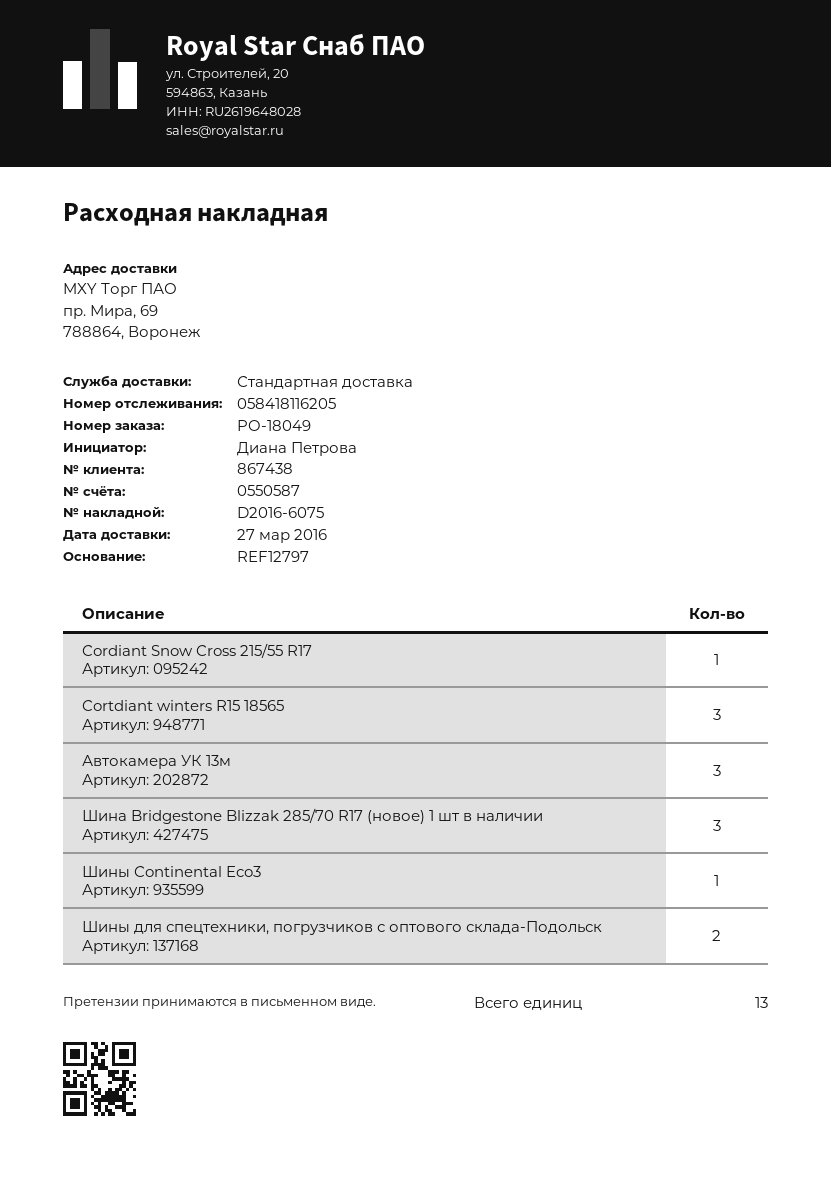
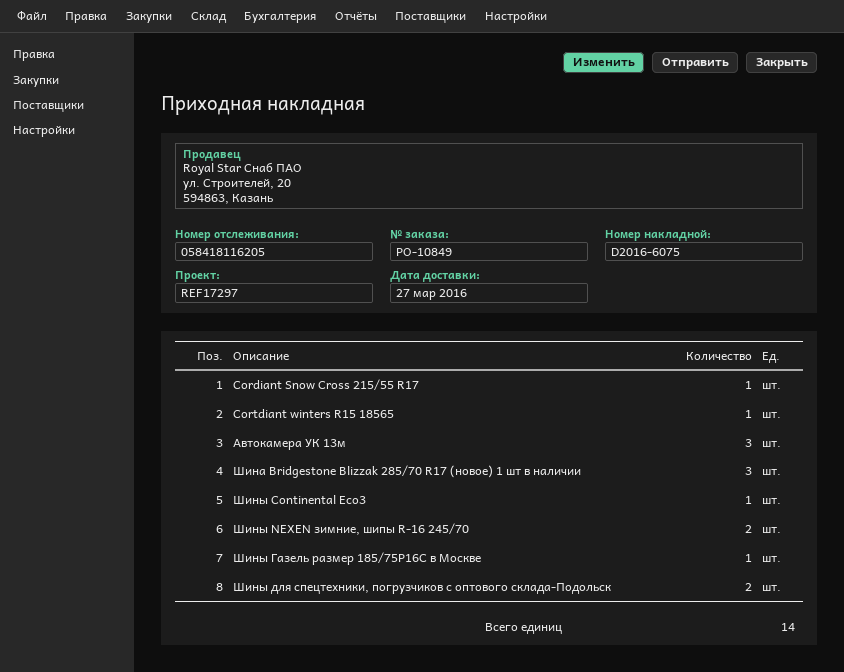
order number: PO-18049 -> PO-10849
reference: REF12797 -> REF17297
Cortdiant winters R15 18565: 3 -> 1
Шины NEXEN зимние, шипы R-16 245/70: none -> 2
Шины Газель размер 185/75Р16С в Москве: none -> 1
total quantity: 13 -> 14

